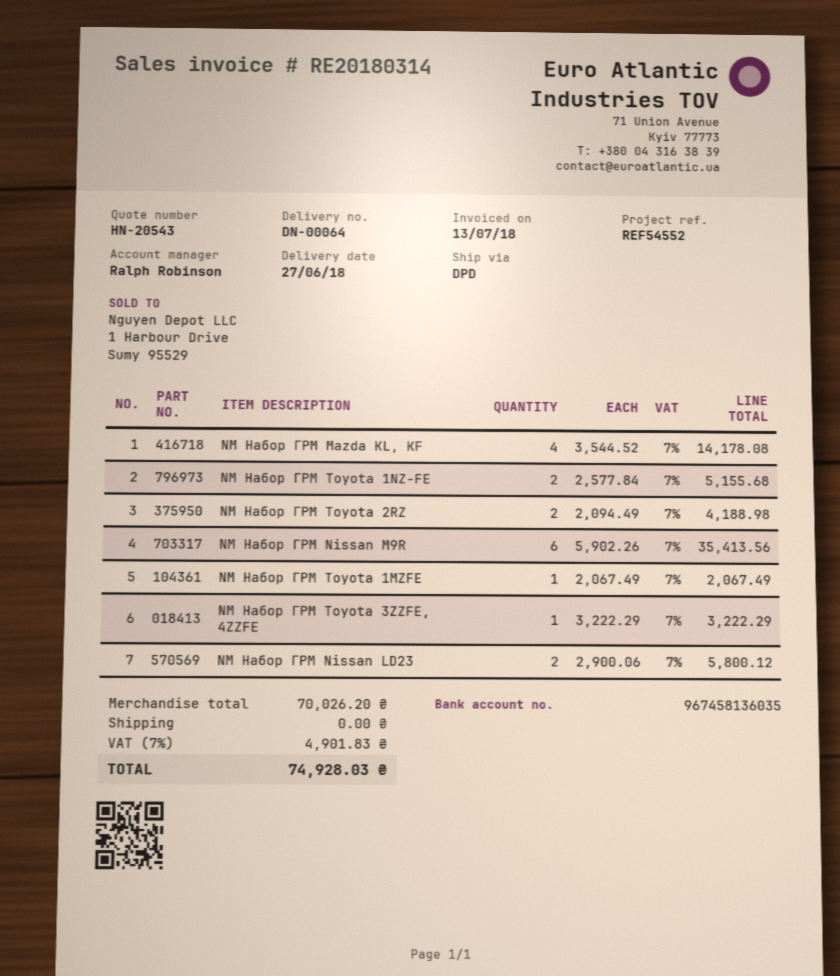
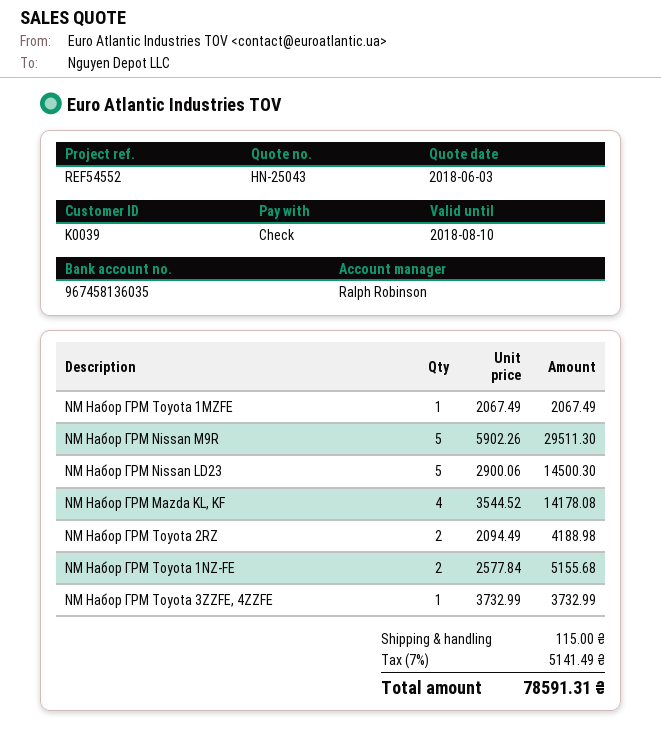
quote number: HN-20543 -> HN-25043
NM Набор ГРМ Nissan M9R: 6 x 5902.26 = 35413.56 -> 5 x 5902.26 = 29511.30
NM Набор ГРМ Toyota 3ZZFE, 4ZZFE: 1 x 3222.29 = 3222.29 -> 1 x 3732.99 = 3732.99
NM Набор ГРМ Nissan LD23: 2 x 2900.06 = 5800.12 -> 5 x 2900.06 = 14500.30
shipping: 0.00 -> 115.00
tax: 7% = 4901.83 -> 7% = 5141.49
total: 74928.03 -> 78591.31

